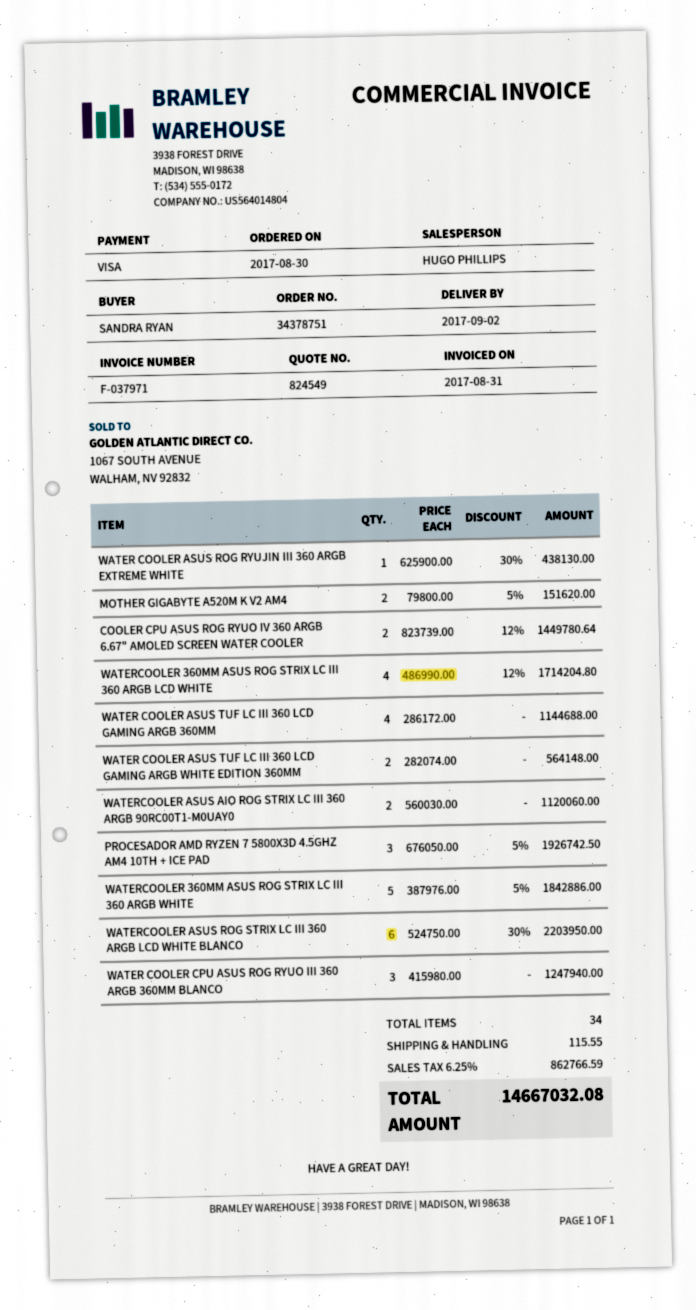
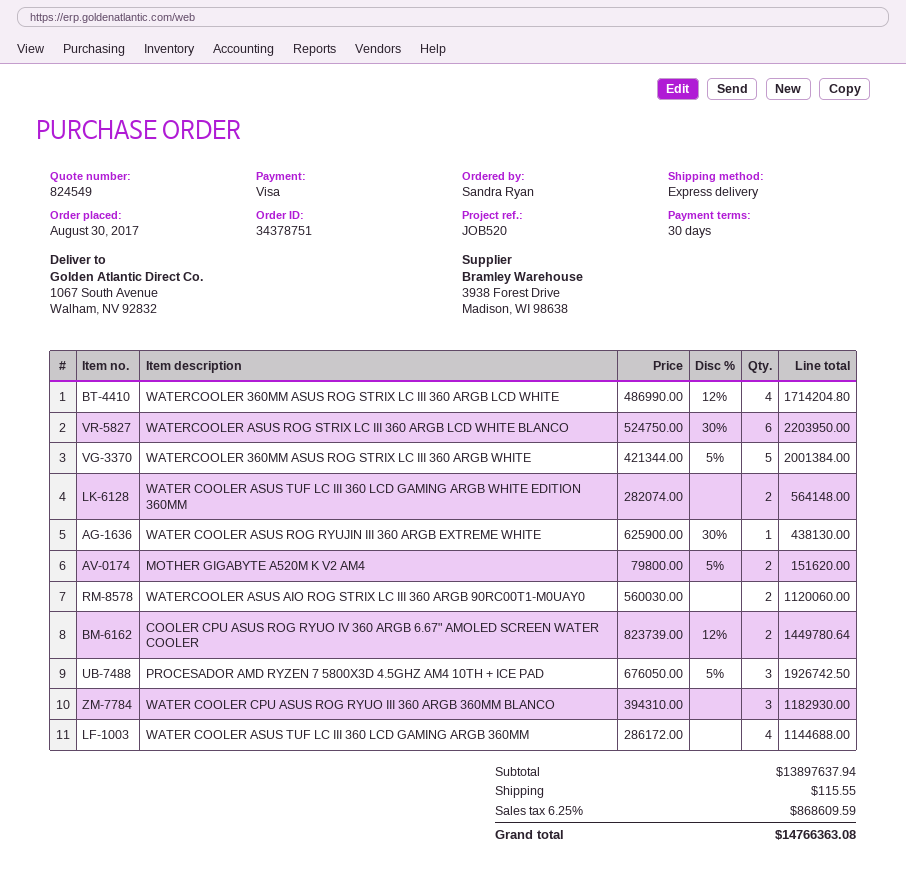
WATERCOOLER 360MM ASUS ROG STRIX LC III 360 ARGB WHITE: 5 x 387976.00 - 5% = 1842886.00 -> 5 x 421344.00 - 5% = 2001384.00
WATER COOLER CPU ASUS ROG RYUO III 360 ARGB 360MM BLANCO: 3 x 415980.00 = 1247940.00 -> 3 x 394310.00 = 1182930.00
tax: 6.25% = 862766.59 -> 6.25% = 868609.59
total: 14667032.08 -> 14766363.08

